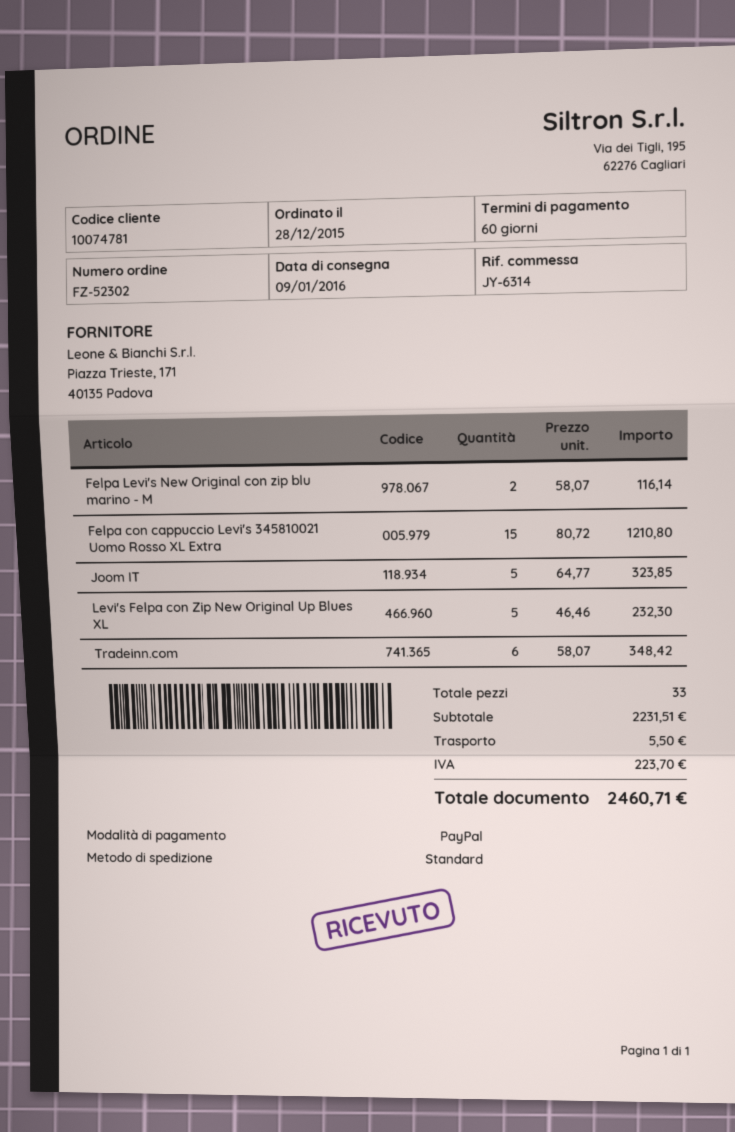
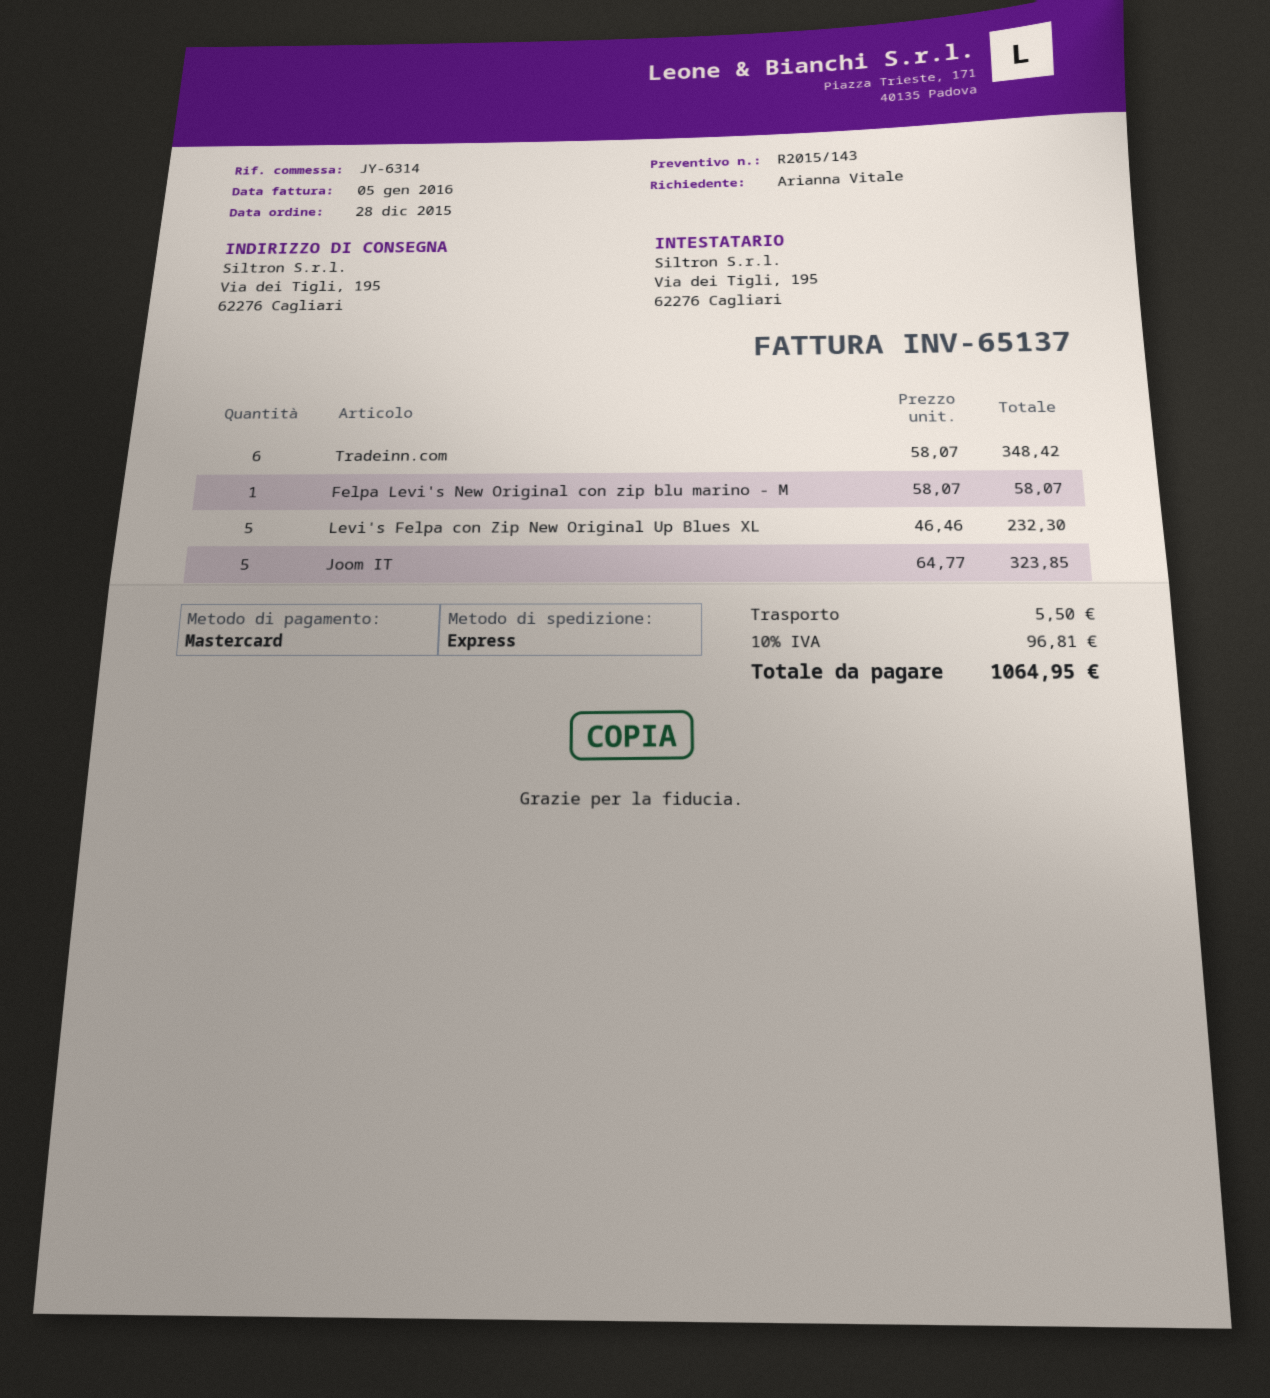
payment method: PayPal -> Mastercard
shipping method: standard -> express
Felpa Levi's New Original con zip blu marino - M: 2 x 58.07 = 116.14 -> 1 x 58.07 = 58.07
Felpa con cappuccio Levi's 345810021 Uomo Rosso XL Extra: 15 x 80.72 = 1210.80 -> none
tax: 223.70 -> 96.81
total: 2460.71 -> 1064.95

